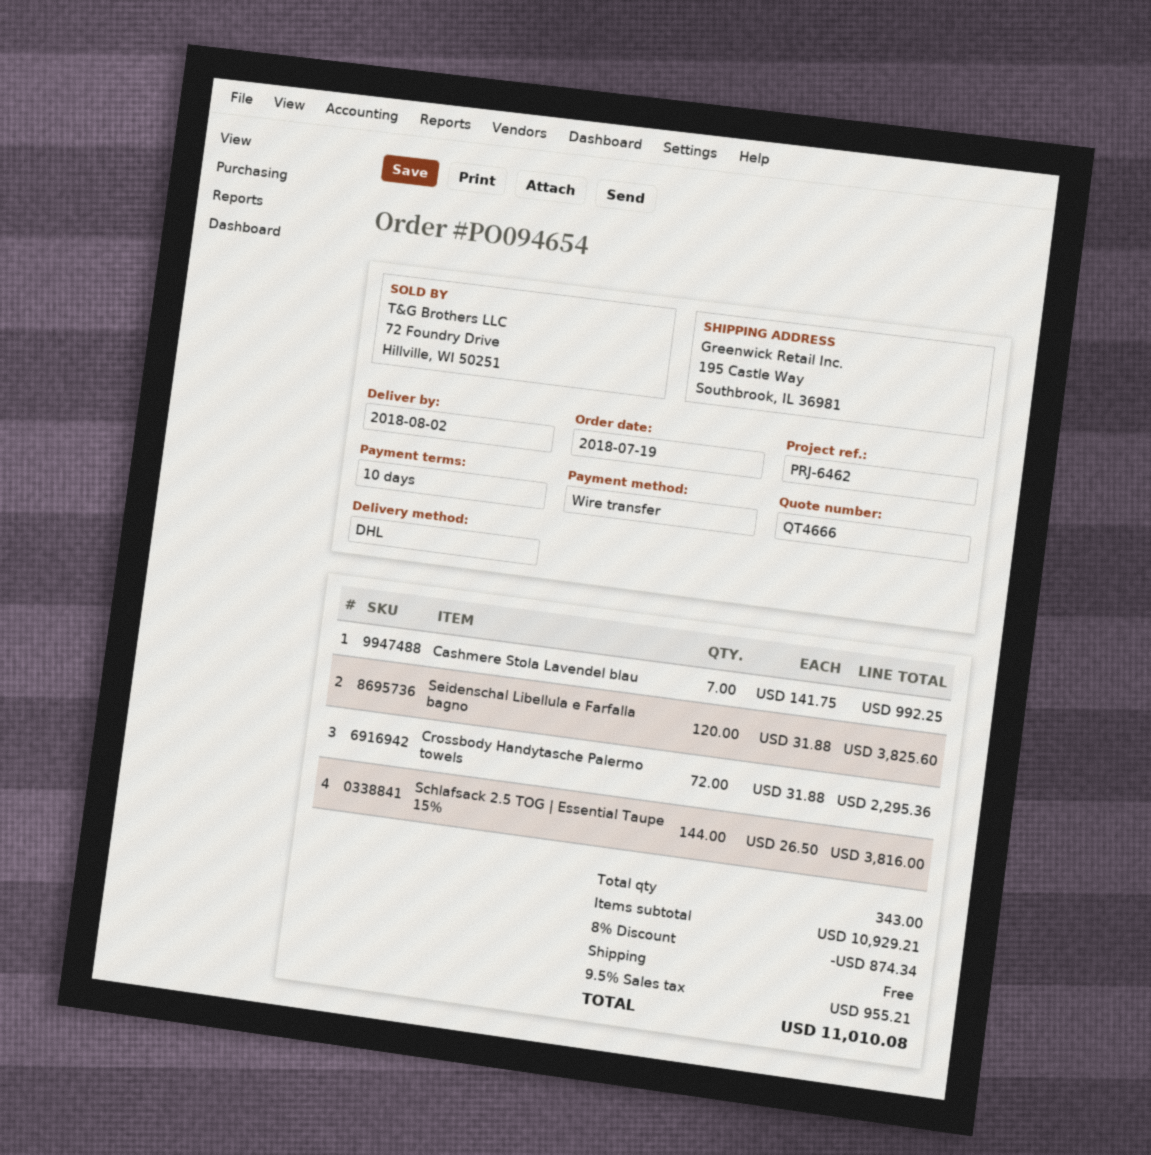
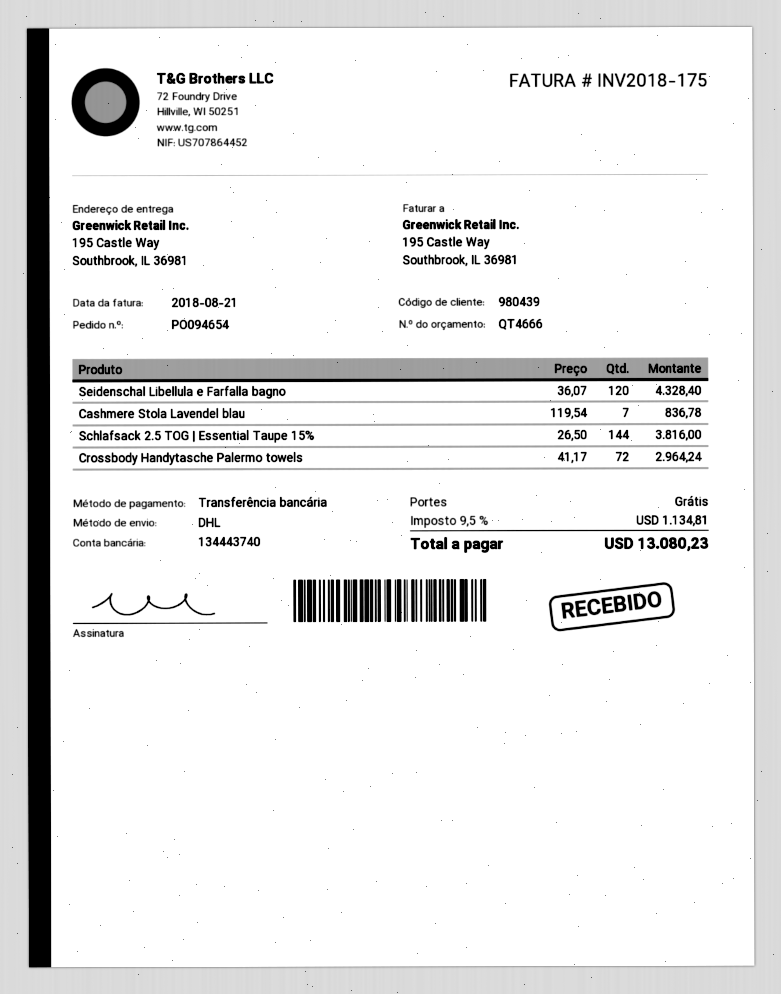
Cashmere Stola Lavendel blau: 7 x 141.75 = 992.25 -> 7 x 119.54 = 836.78
Seidenschal Libellula e Farfalla bagno: 120 x 31.88 = 3825.60 -> 120 x 36.07 = 4328.40
Crossbody Handytasche Palermo towels: 72 x 31.88 = 2295.36 -> 72 x 41.17 = 2964.24
discount: 8% = 874.34 -> none
tax: 9.5% = 955.21 -> 9.5% = 1134.81
total: 11010.08 -> 13080.23

